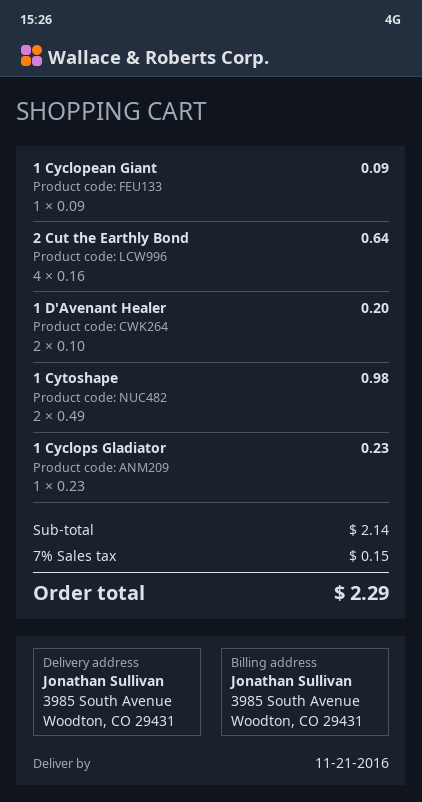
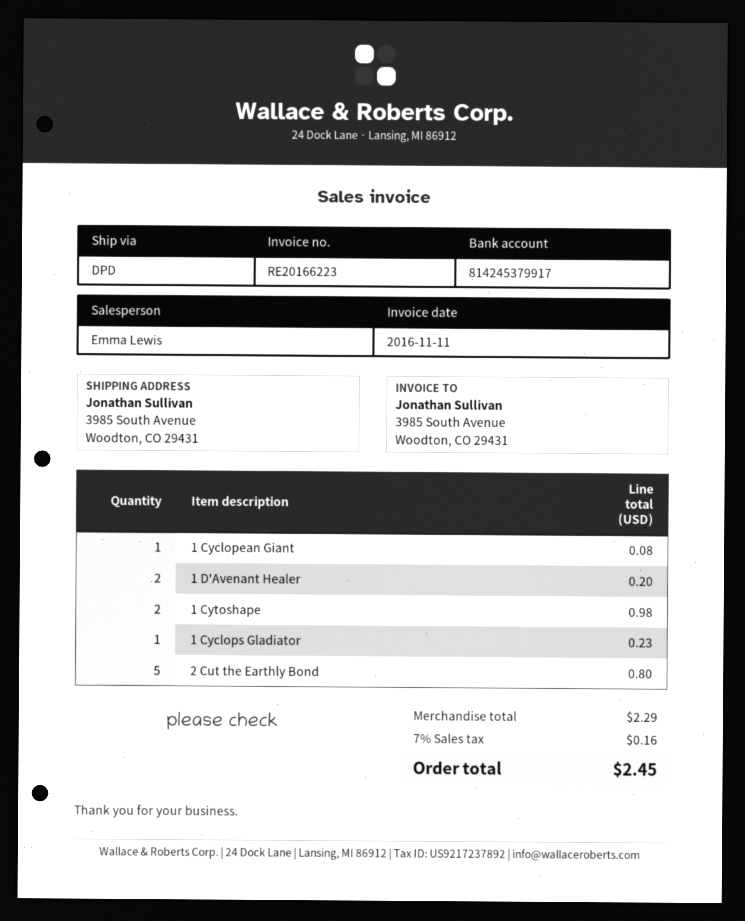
1 Cyclopean Giant: 1 for 0.09 -> 1 for 0.08
2 Cut the Earthly Bond: 4 for 0.64 -> 5 for 0.80
subtotal: 2.14 -> 2.29
tax: 7% = 0.15 -> 7% = 0.16
total: 2.29 -> 2.45

